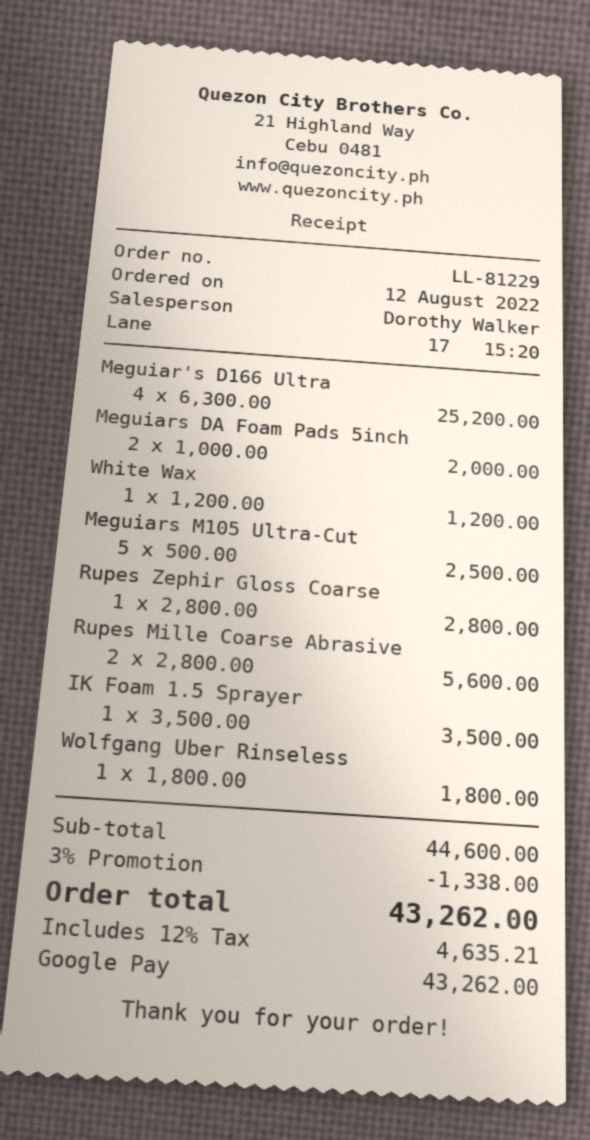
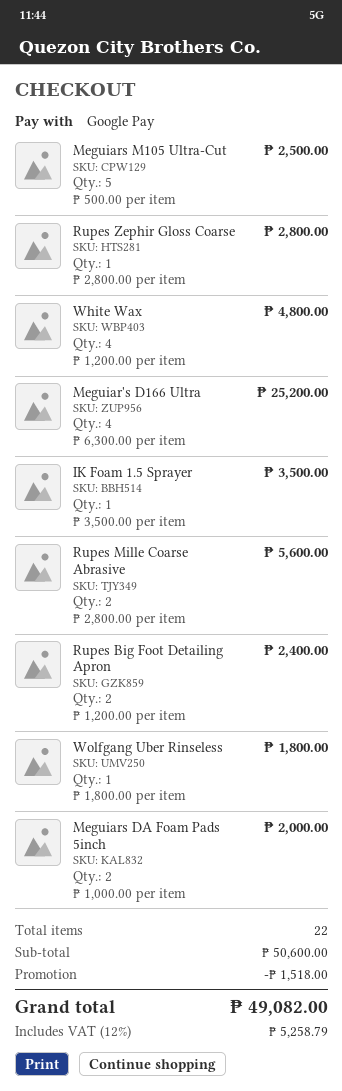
White Wax: 1 x 1200.00 = 1200.00 -> 4 x 1200.00 = 4800.00
Rupes Big Foot Detailing Apron: none -> 2 x 1200.00 = 2400.00
subtotal: 44600.00 -> 50600.00
discount: 1338.00 -> 1518.00
tax: 12% = 4635.21 -> 12% = 5258.79
total: 43262.00 -> 49082.00

